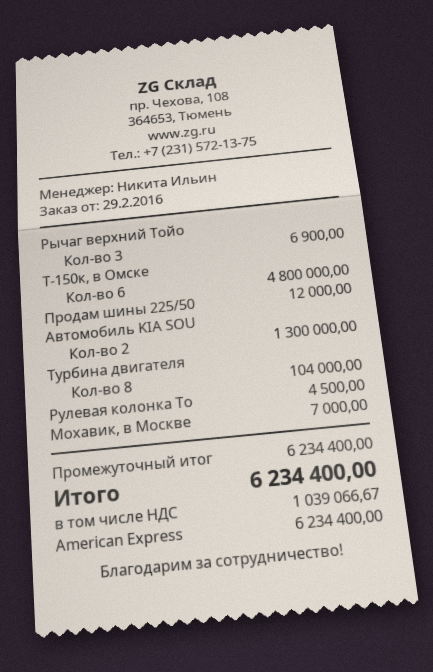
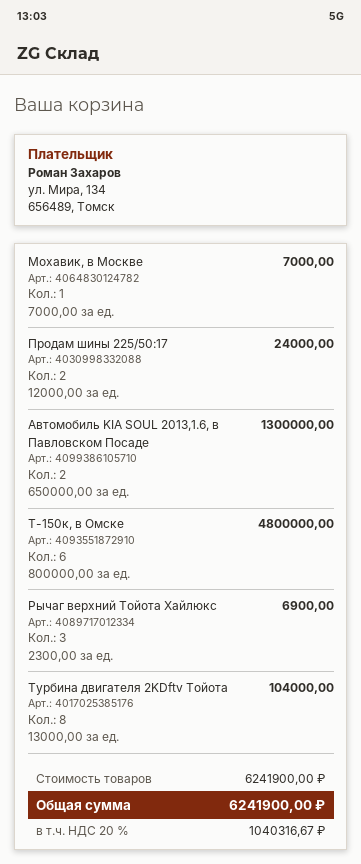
Продам шины 225/50: 1 for 12000.00 -> 2 for 24000.00
Рулевая колонка То: 1 for 4500.00 -> none
subtotal: 6234400.00 -> 6241900.00
tax: 1039066.67 -> 1040316.67
total: 6234400.00 -> 6241900.00

